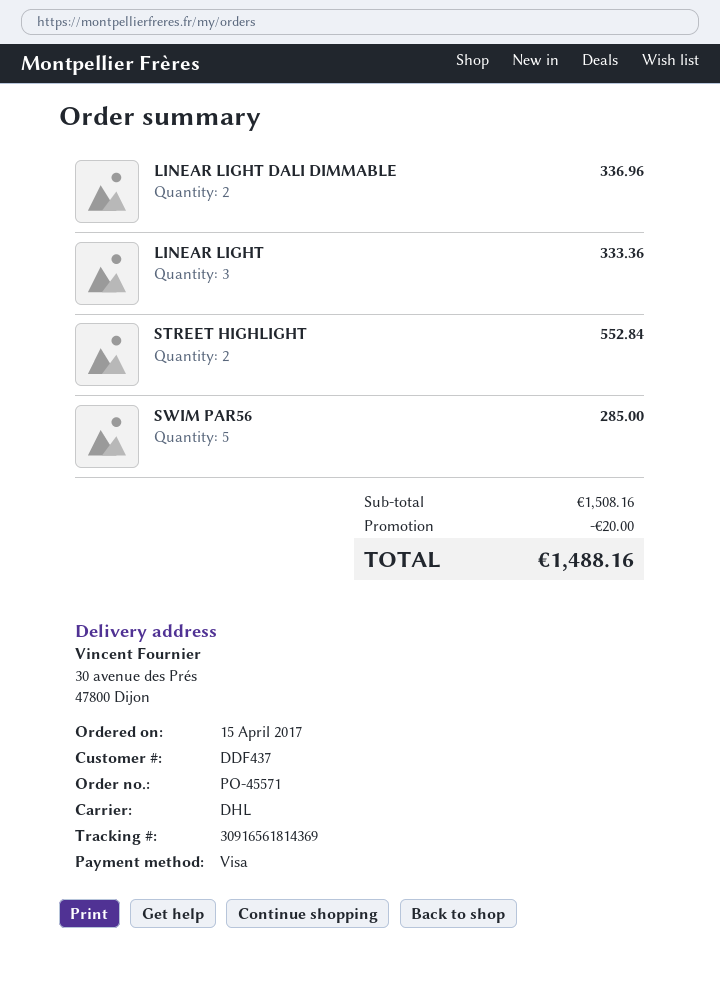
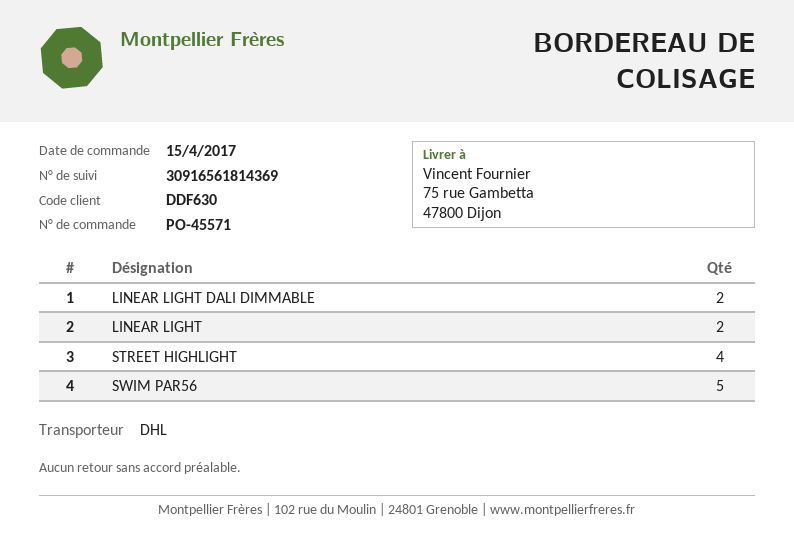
customer number: DDF437 -> DDF630
ship to: 30 avenue des Prés, 47800 Dijon -> 75 rue Gambetta, 47800 Dijon
LINEAR LIGHT: 3 -> 2
STREET HIGHLIGHT: 2 -> 4

